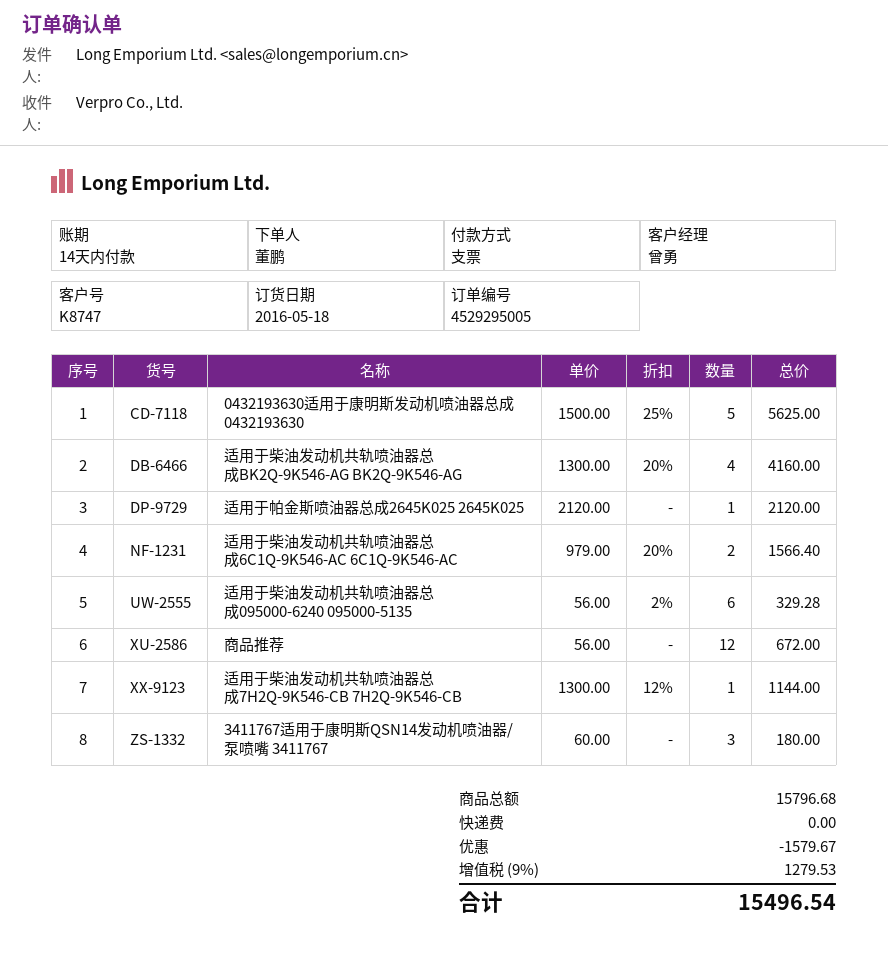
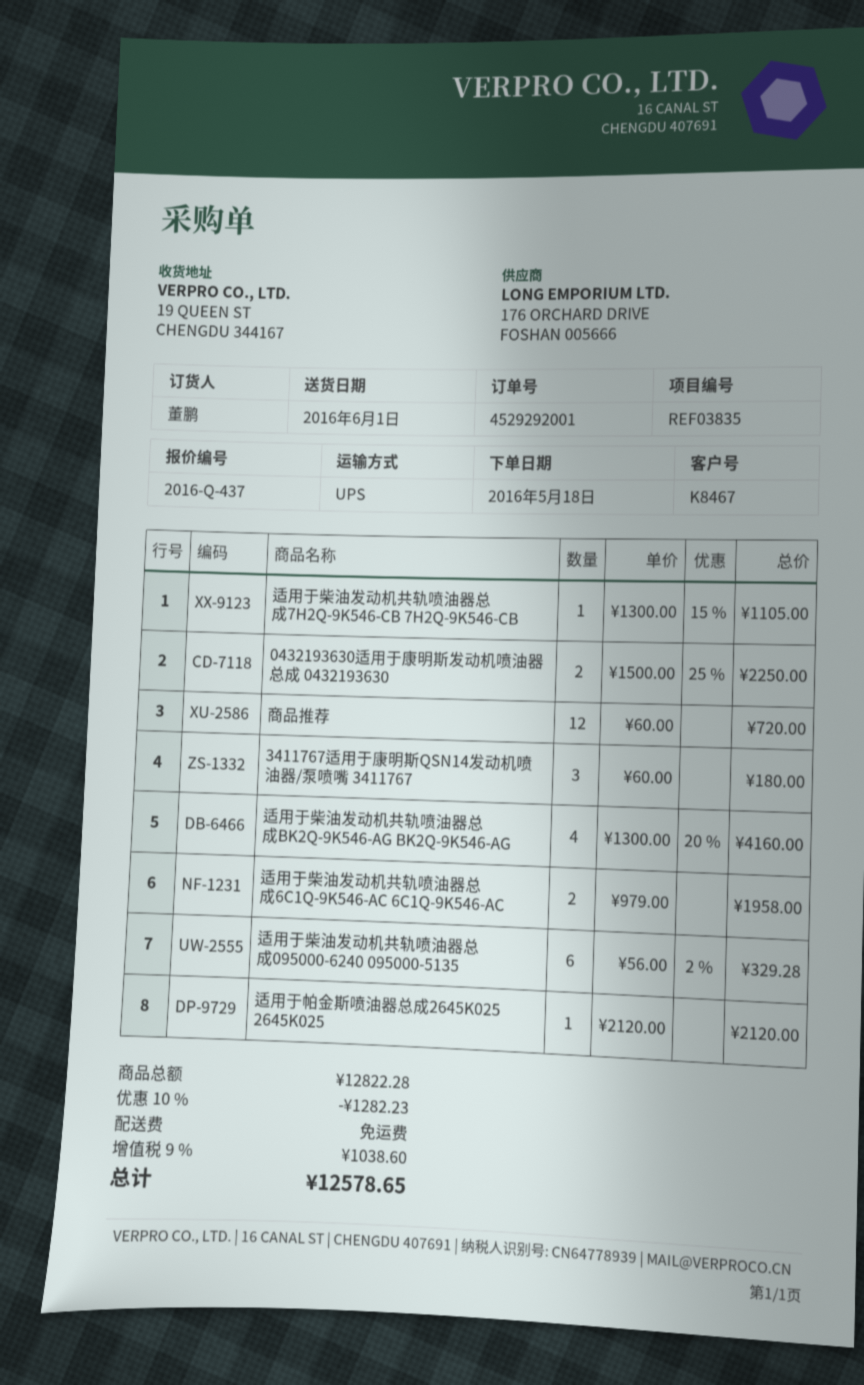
order number: 4529295005 -> 4529292001
customer number: K8747 -> K8467
0432193630适用于康明斯发动机喷油器总成 0432193630: 5 x 1500.00 - 25% = 5625.00 -> 2 x 1500.00 - 25% = 2250.00
适用于柴油发动机共轨喷油器总成6C1Q-9K546-AC 6C1Q-9K546-AC: 2 x 979.00 - 20% = 1566.40 -> 2 x 979.00 = 1958.00
商品推荐: 12 x 56.00 = 672.00 -> 12 x 60.00 = 720.00
适用于柴油发动机共轨喷油器总成7H2Q-9K546-CB 7H2Q-9K546-CB: 1 x 1300.00 - 12% = 1144.00 -> 1 x 1300.00 - 15% = 1105.00
subtotal: 15796.68 -> 12822.28
discount: 1579.67 -> 1282.23
tax: 9% = 1279.53 -> 9% = 1038.60
total: 15496.54 -> 12578.65

